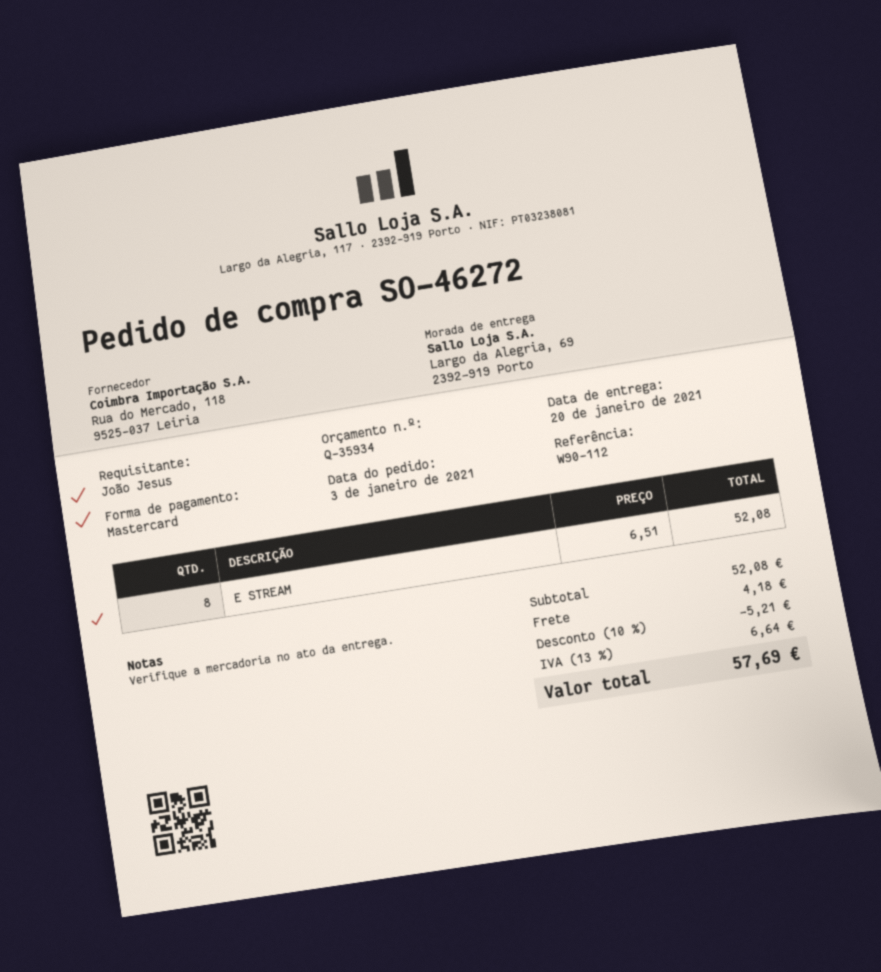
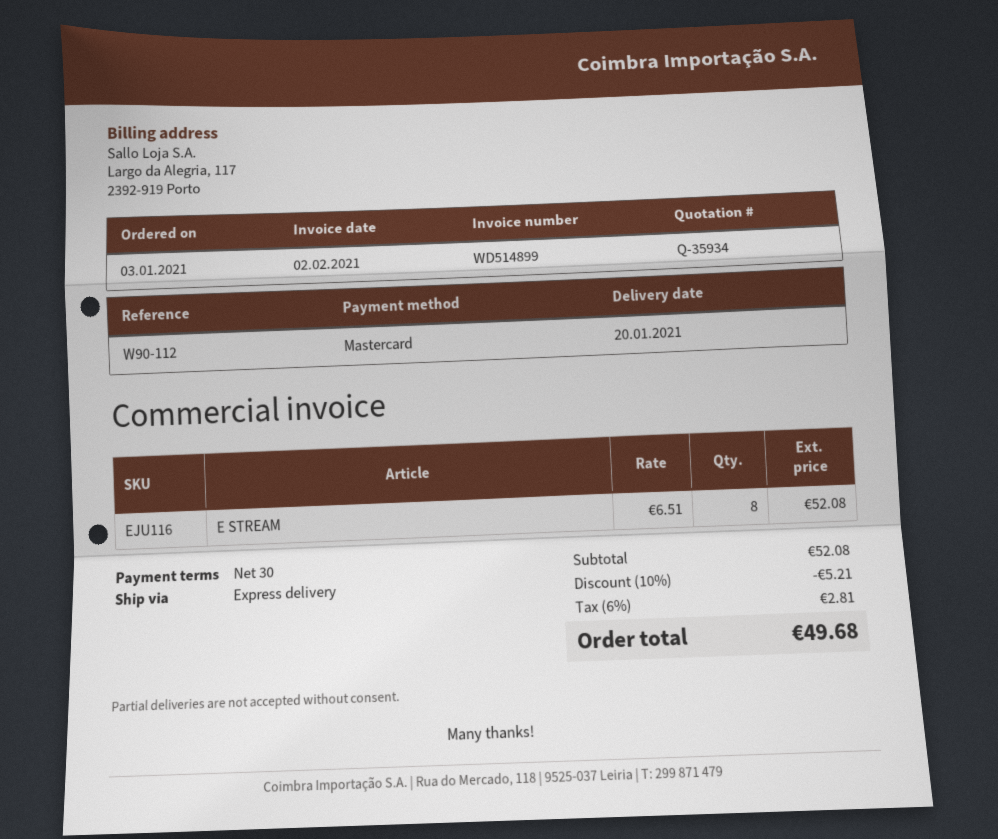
shipping: 4.18 -> none
tax: 13% = 6.64 -> 6% = 2.81
total: 57.69 -> 49.68

